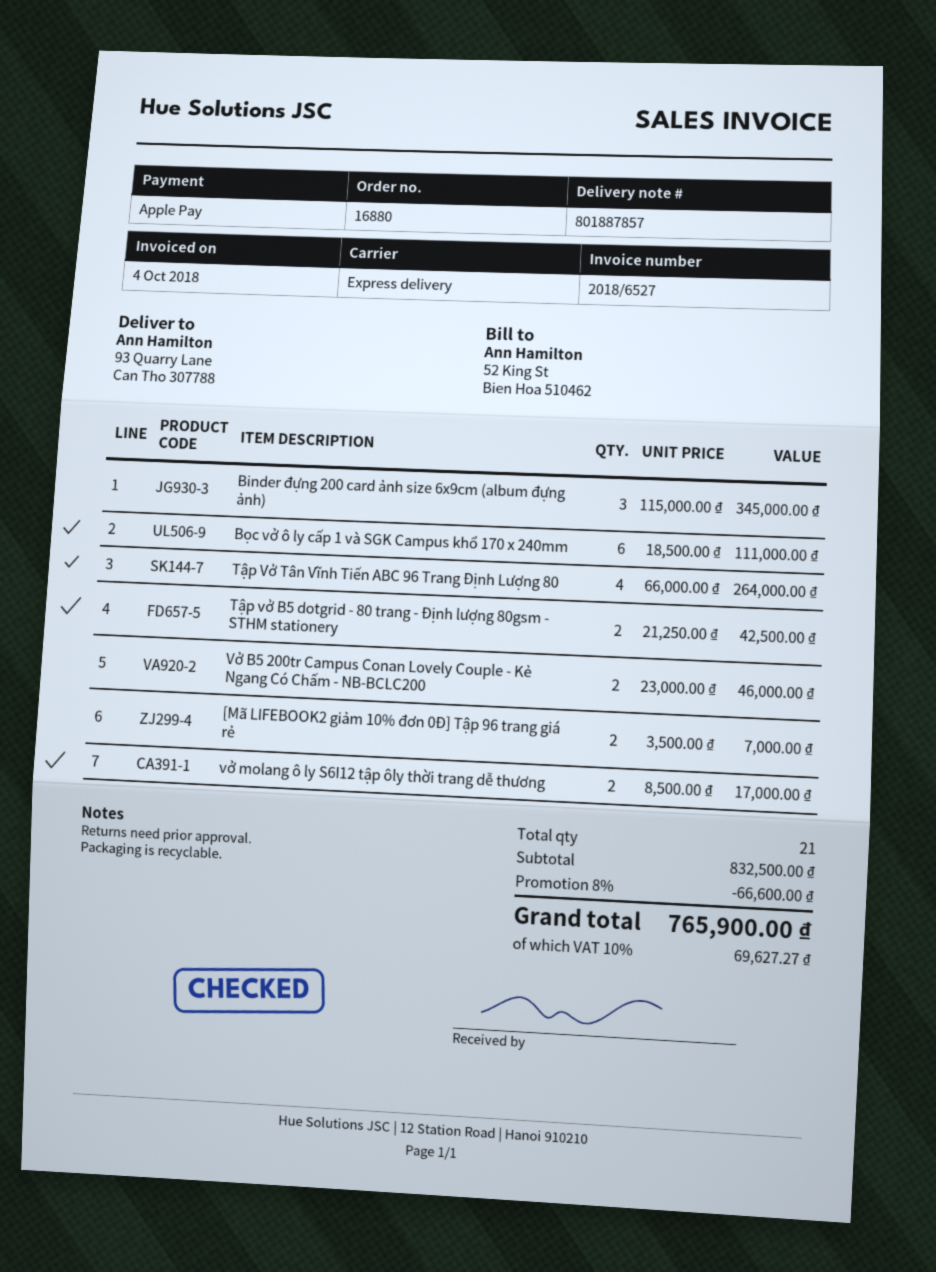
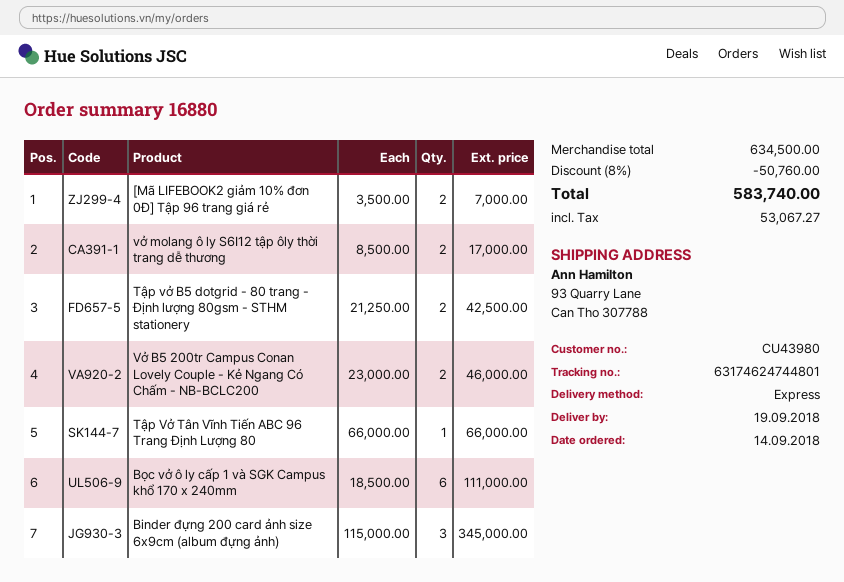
Tập Vở Tân Vĩnh Tiến ABC 96 Trang Định Lượng 80: 4 x 66000.00 = 264000.00 -> 1 x 66000.00 = 66000.00
subtotal: 832500.00 -> 634500.00
discount: 8% = 66600.00 -> 8% = 50760.00
tax: 69627.27 -> 53067.27
total: 765900.00 -> 583740.00

